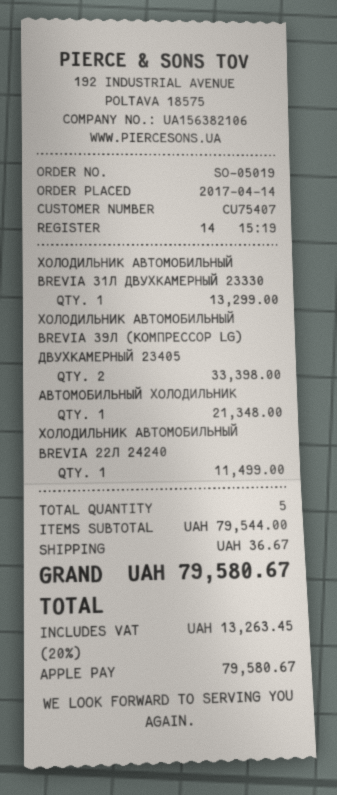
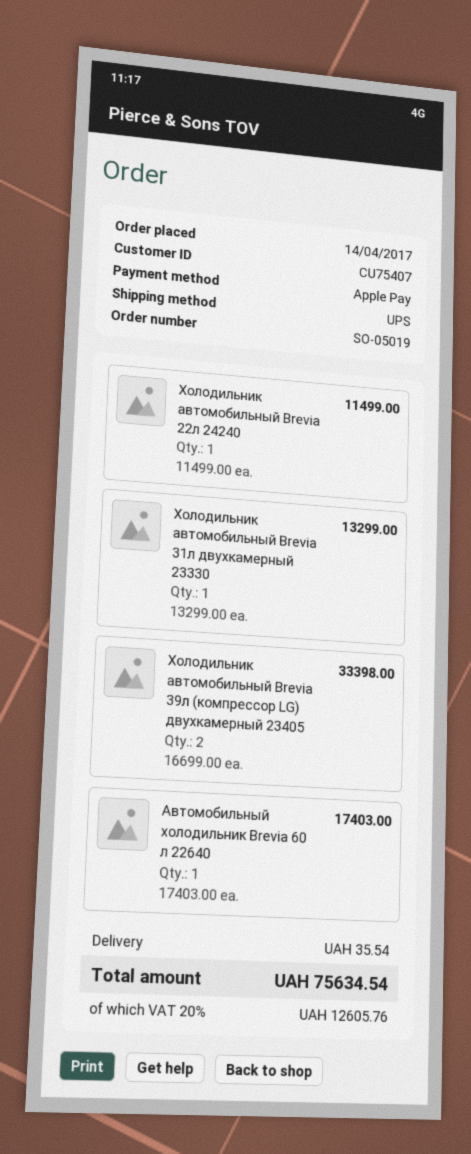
АВТОМОБИЛЬНЫЙ ХОЛОДИЛЬНИК: 1 for 21348.00 -> 1 for 17403.00
shipping: 36.67 -> 35.54
tax: 20% = 13263.45 -> 20% = 12605.76
total: 79580.67 -> 75634.54

